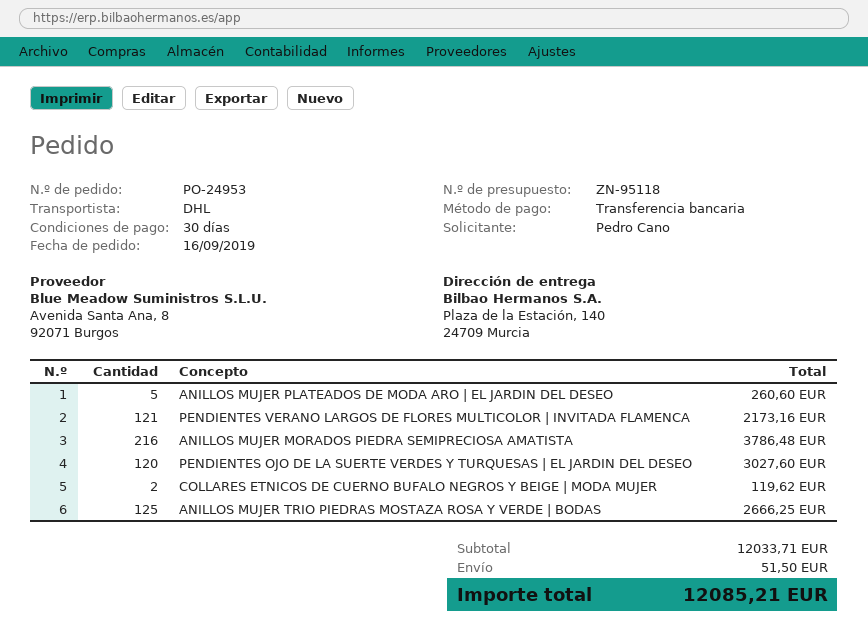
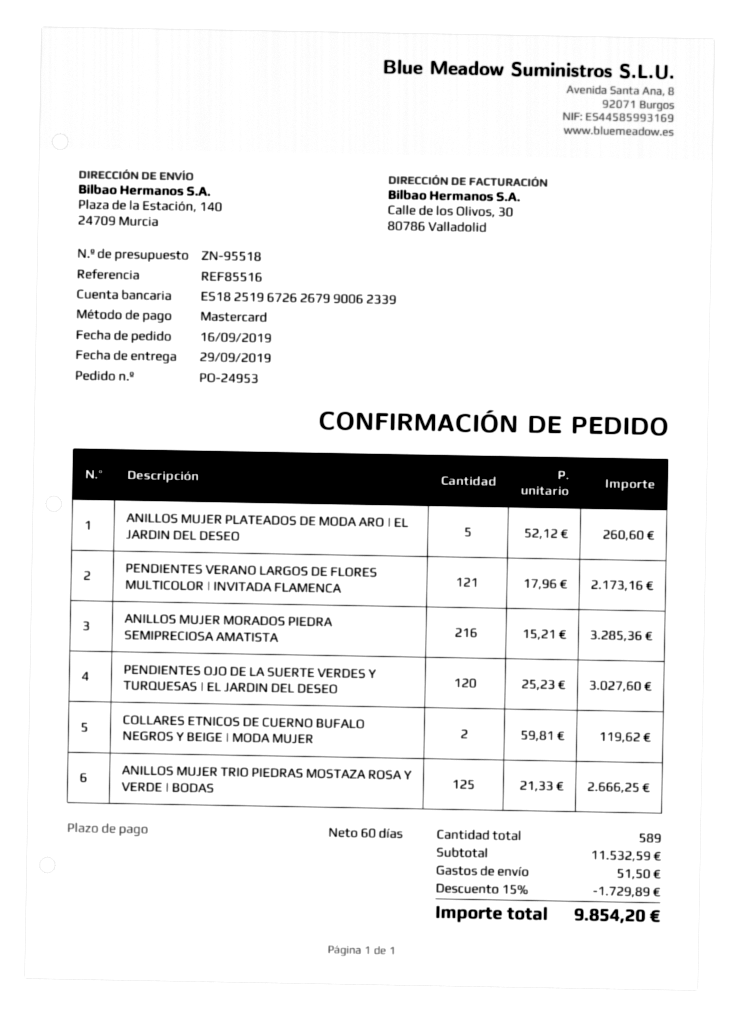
quote number: ZN-95118 -> ZN-95518
payment terms: 30 days -> 60 days
payment method: bank transfer -> Mastercard
ANILLOS MUJER MORADOS PIEDRA SEMIPRECIOSA AMATISTA: 216 for 3786.48 -> 216 for 3285.36
subtotal: 12033.71 -> 11532.59
discount: none -> 15% = 1729.89
total: 12085.21 -> 9854.20

